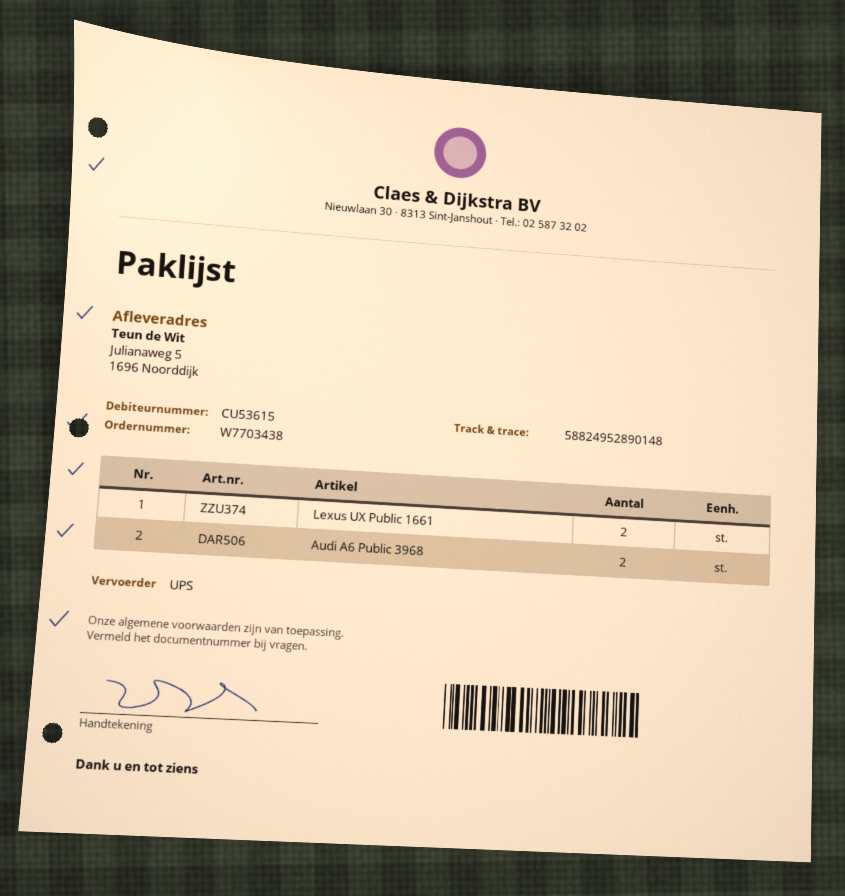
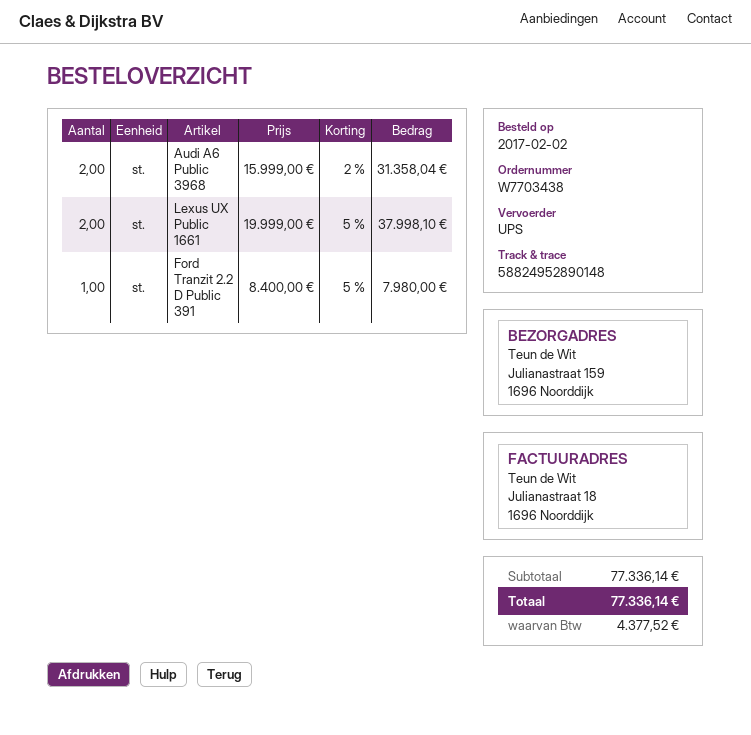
ship to: Julianaweg 5, 1696 Noorddijk -> Julianastraat 159, 1696 Noorddijk
Ford Tranzit 2.2 D Public 391: none -> 1

